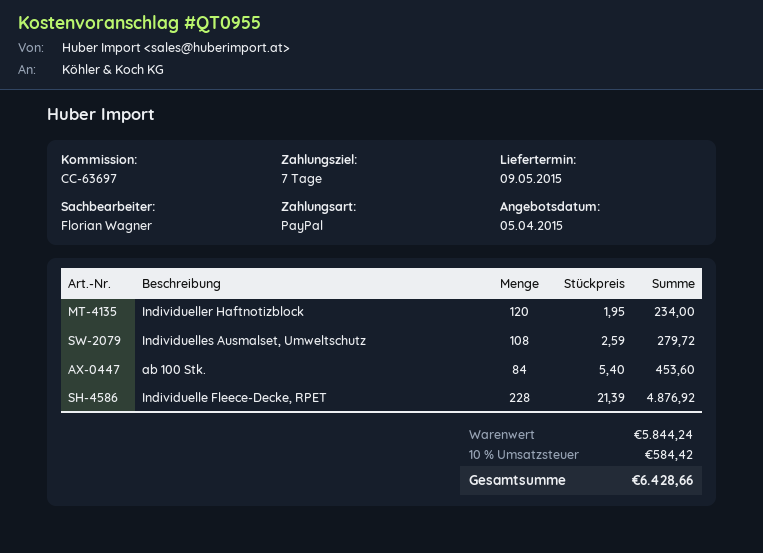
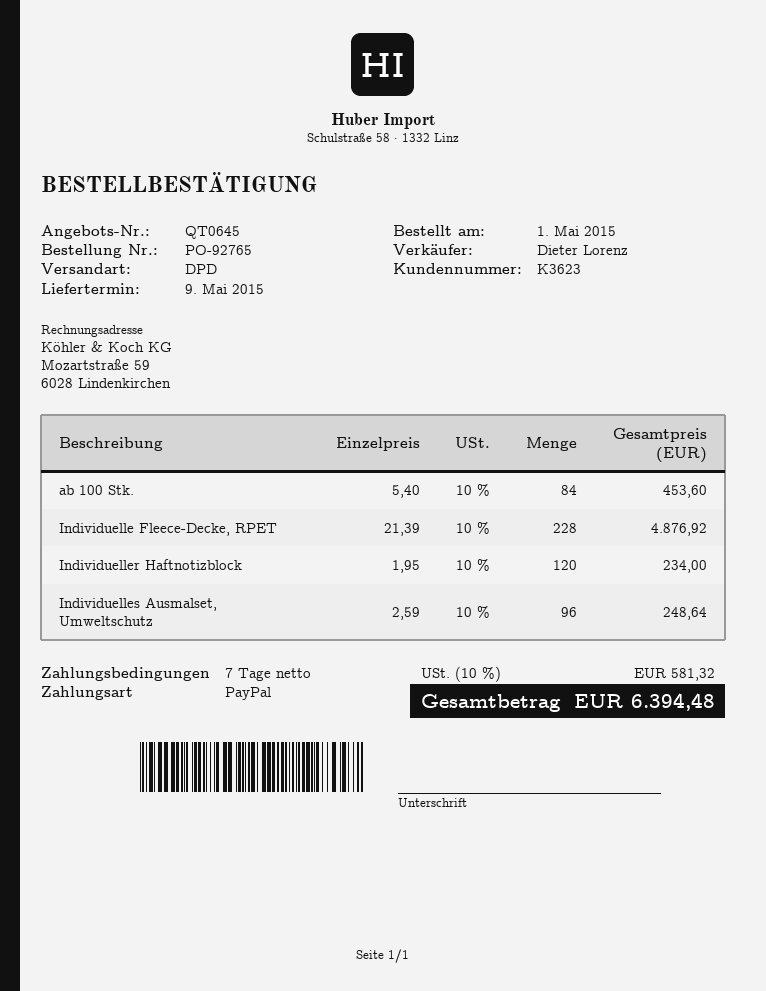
quote number: QT0955 -> QT0645
sales rep: Florian Wagner -> Dieter Lorenz
Individuelles Ausmalset, Umweltschutz: 108 x 2.59 = 279.72 -> 96 x 2.59 = 248.64
tax: 10% = 584.42 -> 10% = 581.32
total: 6428.66 -> 6394.48

